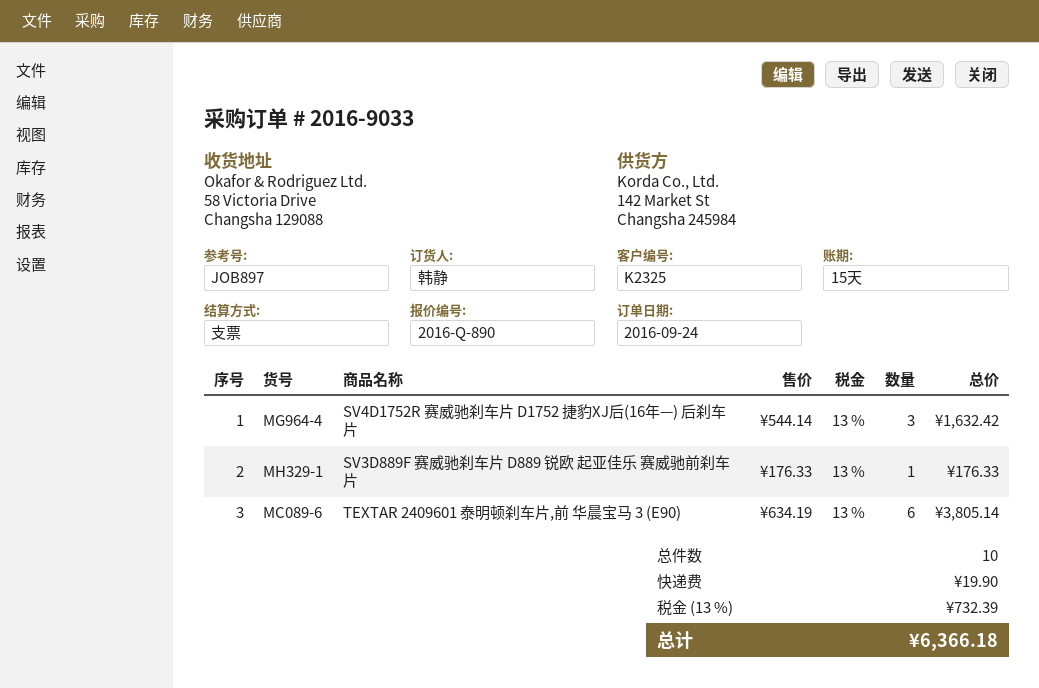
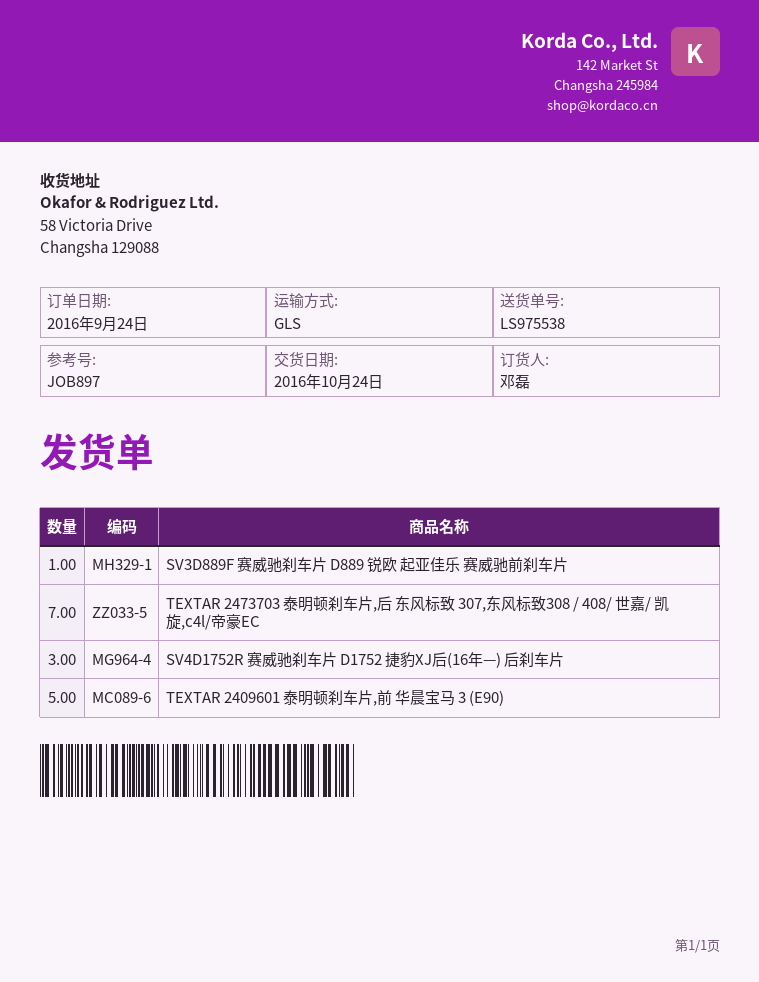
ordered by: 韩静 -> 邓磊
TEXTAR 2409601 泰明顿刹车片,前 华晨宝马 3 (E90): 6 -> 5
TEXTAR 2473703 泰明顿刹车片,后 东风标致 307,东风标致308 / 408/ 世嘉/ 凯旋,c4l/帝豪EC: none -> 7

